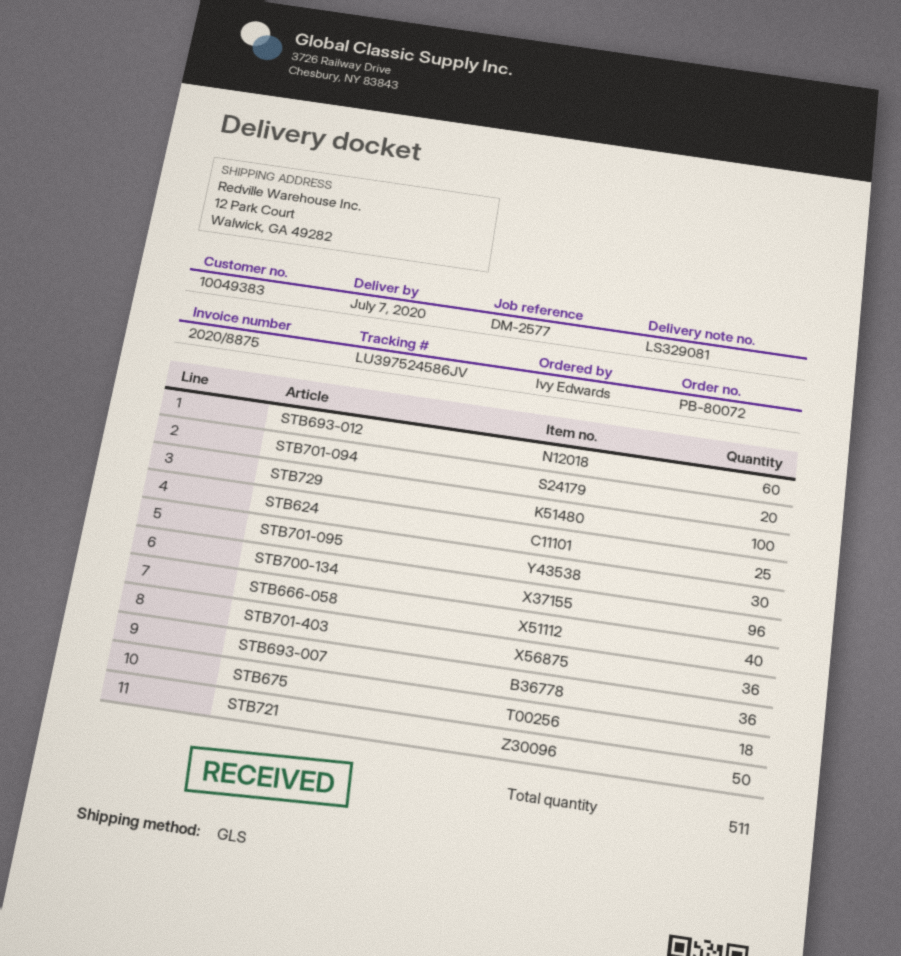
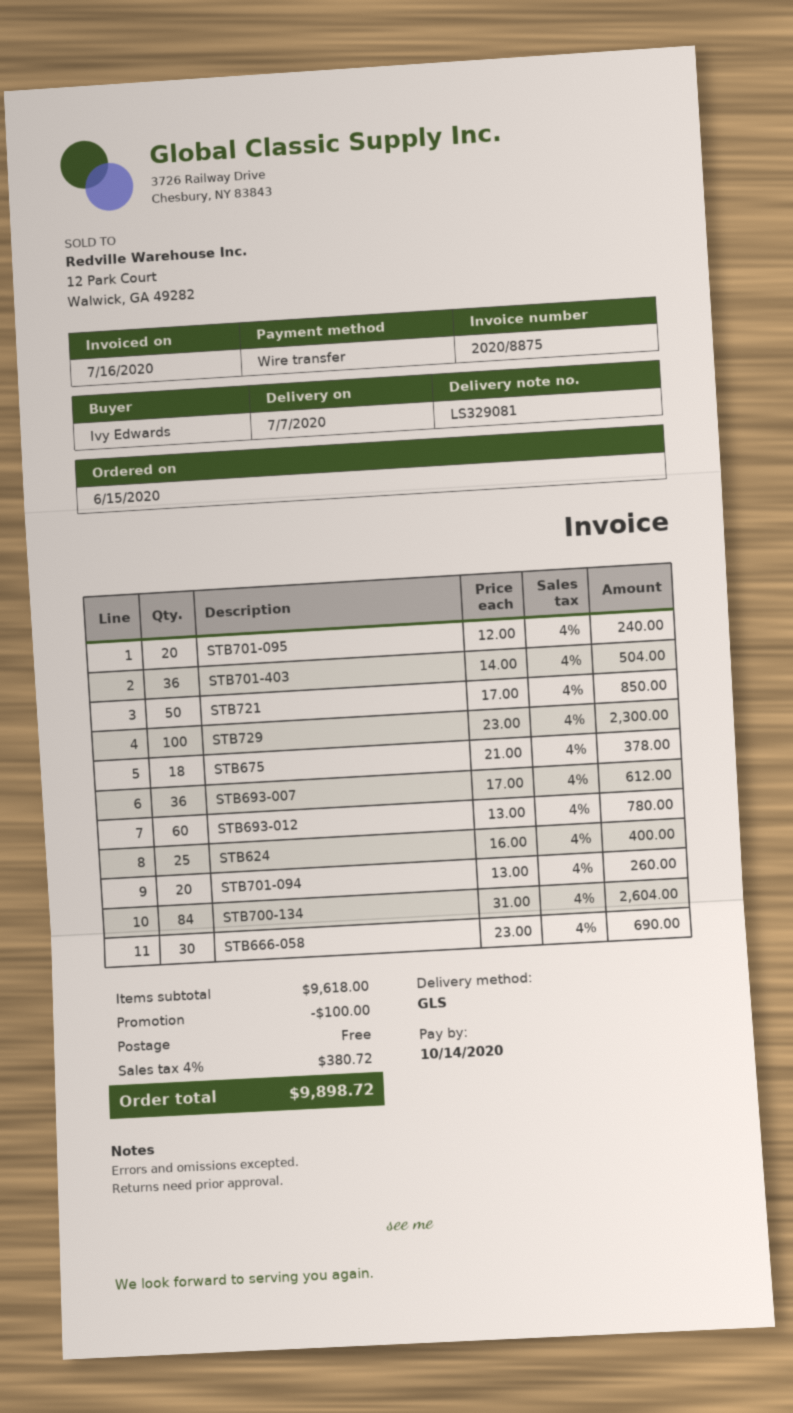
STB701-095: 30 -> 20
STB700-134: 96 -> 84
STB666-058: 40 -> 30

